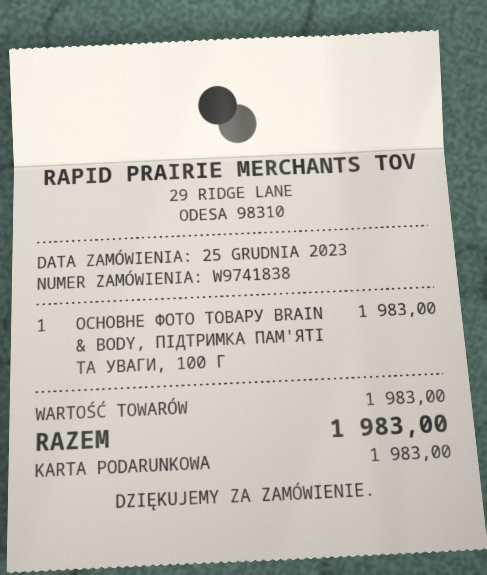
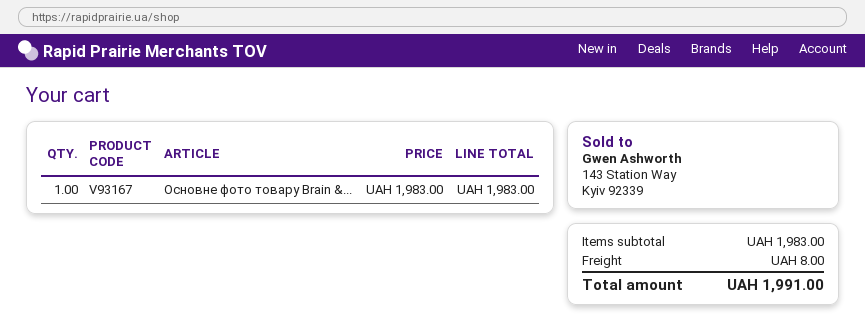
shipping: none -> 8.00
total: 1983.00 -> 1991.00

